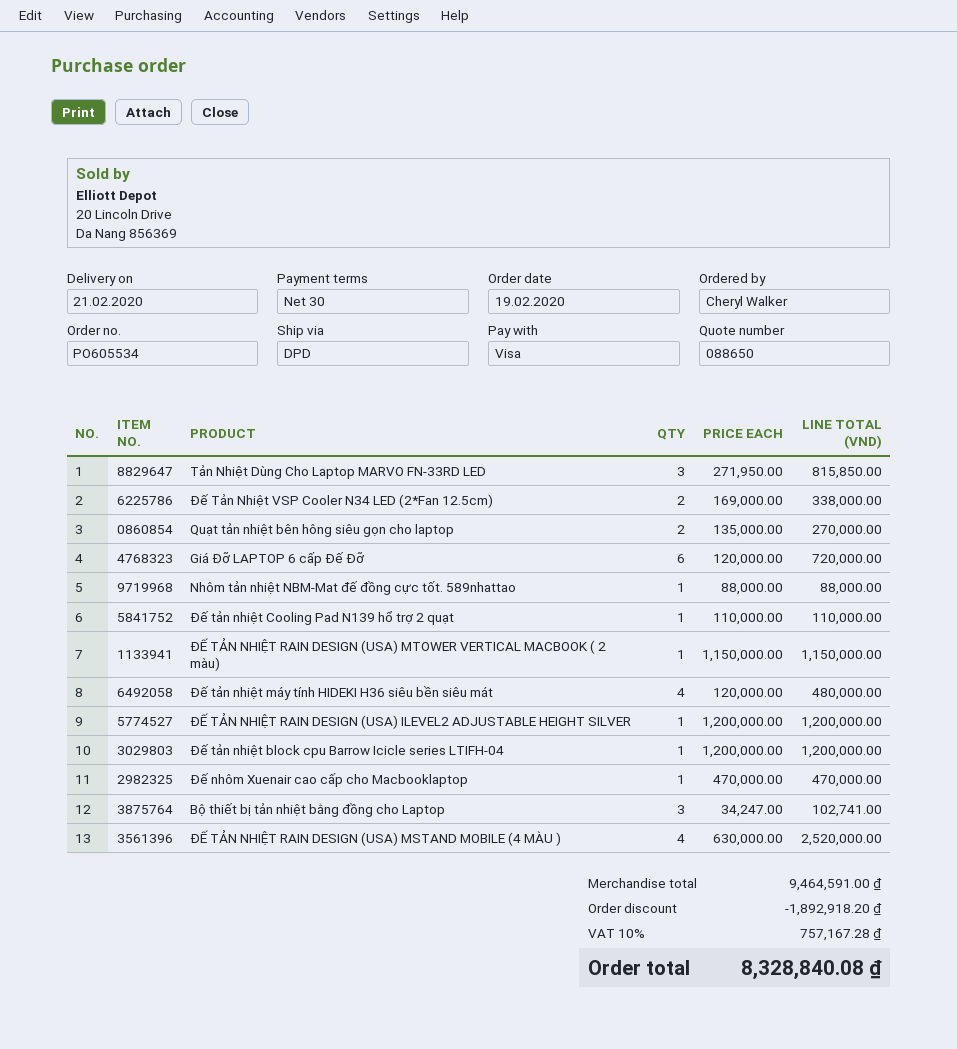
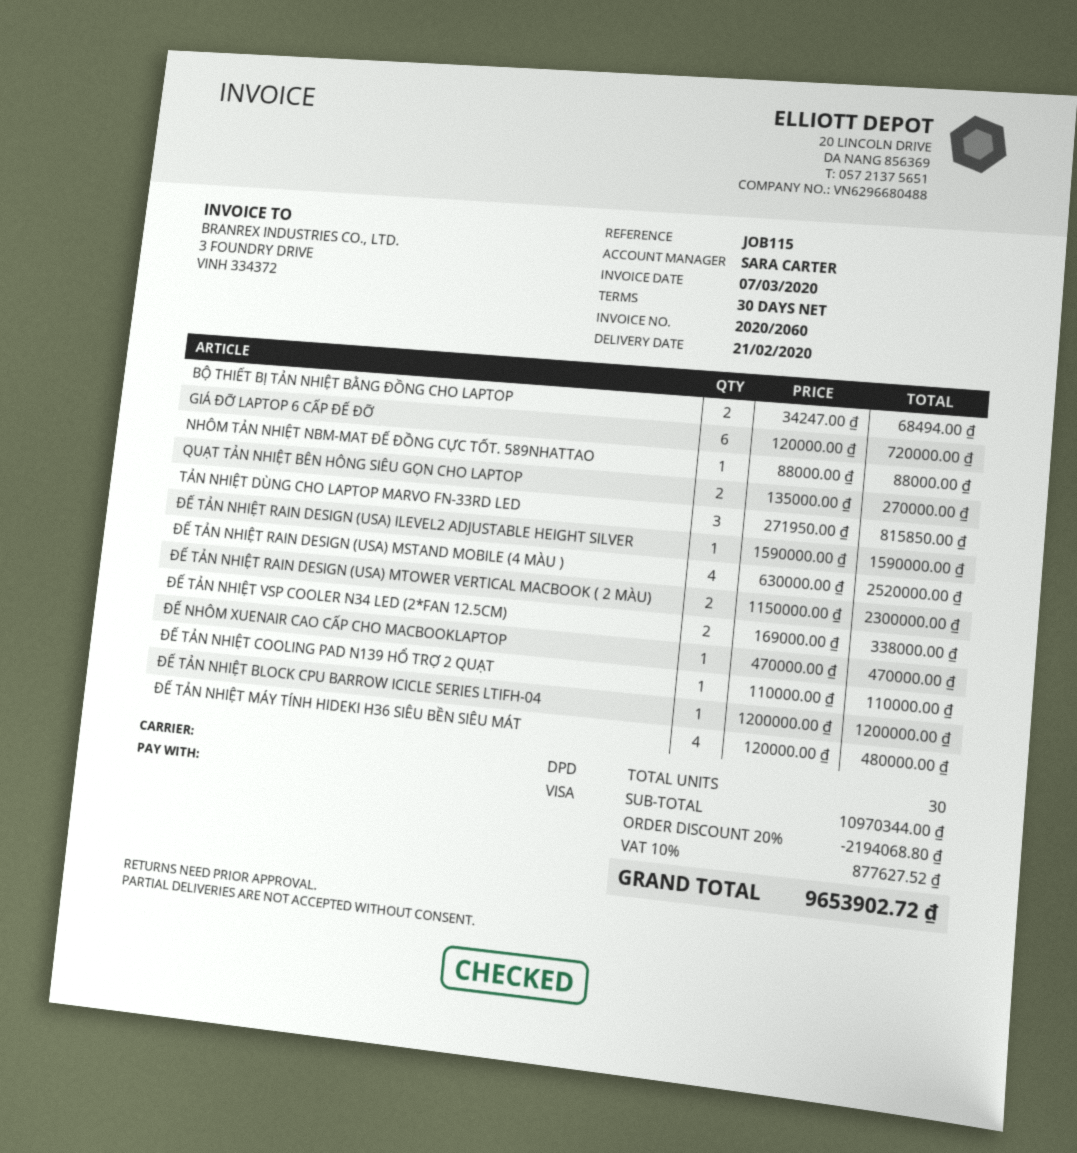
ĐẾ TẢN NHIỆT RAIN DESIGN (USA) MTOWER VERTICAL MACBOOK ( 2 màu): 1 x 1150000.00 = 1150000.00 -> 2 x 1150000.00 = 2300000.00
ĐẾ TẢN NHIỆT RAIN DESIGN (USA) ILEVEL2 ADJUSTABLE HEIGHT SILVER: 1 x 1200000.00 = 1200000.00 -> 1 x 1590000.00 = 1590000.00
Bộ thiết bị tản nhiệt bằng đồng cho Laptop: 3 x 34247.00 = 102741.00 -> 2 x 34247.00 = 68494.00
subtotal: 9464591.00 -> 10970344.00
discount: 1892918.20 -> 2194068.80
tax: 10% = 757167.28 -> 10% = 877627.52
total: 8328840.08 -> 9653902.72

